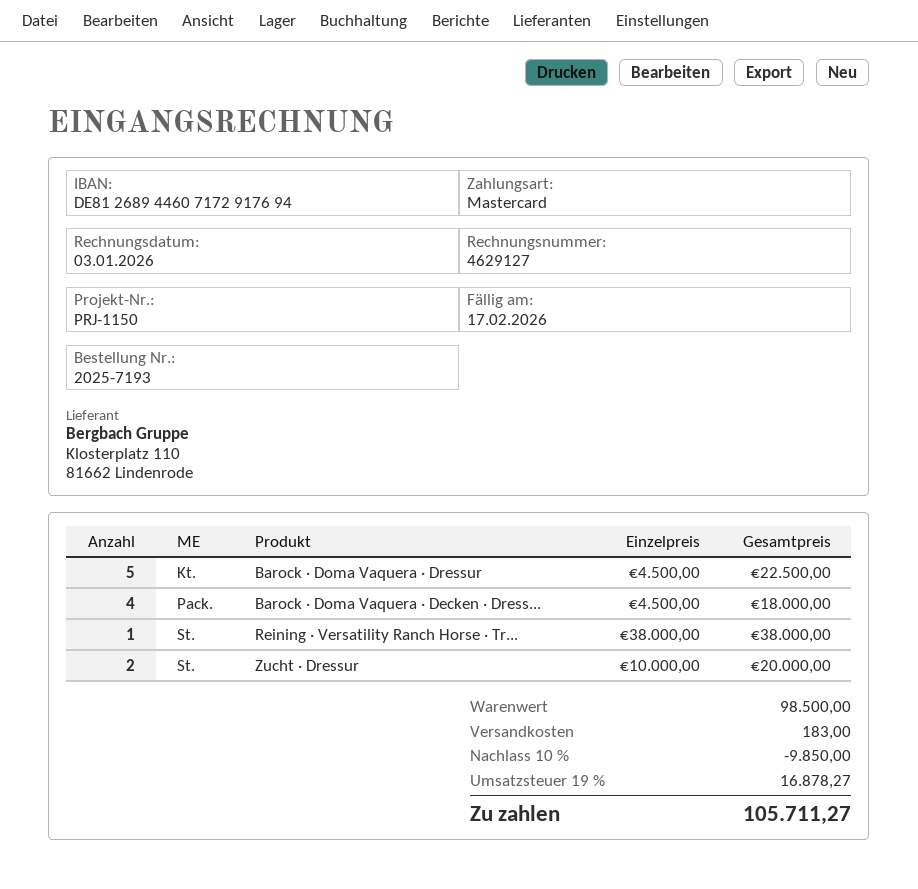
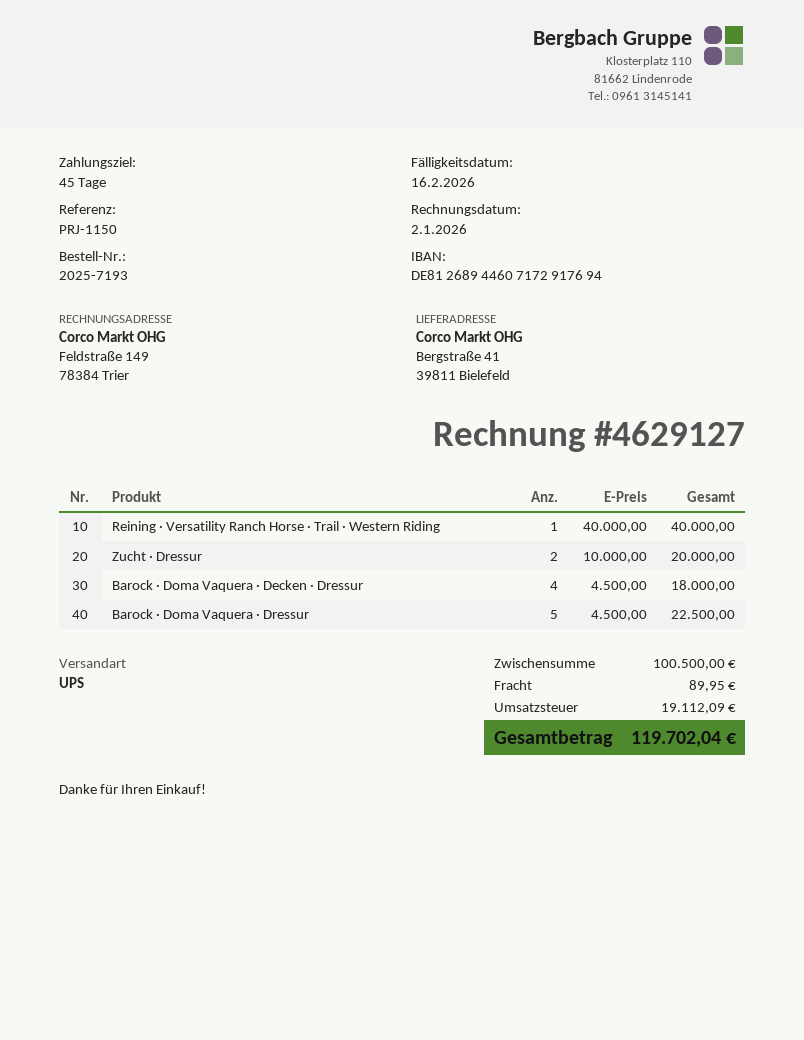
invoice date: 2026-01-03 -> 2026-01-02
due date: 2026-02-17 -> 2026-02-16
Reining · Versatility Ranch Horse · Tr...: 1 x 38000.00 = 38000.00 -> 1 x 40000.00 = 40000.00
subtotal: 98500.00 -> 100500.00
discount: 10% = 9850.00 -> none
shipping: 183.00 -> 89.95
tax: 16878.27 -> 19112.09
total: 105711.27 -> 119702.04

